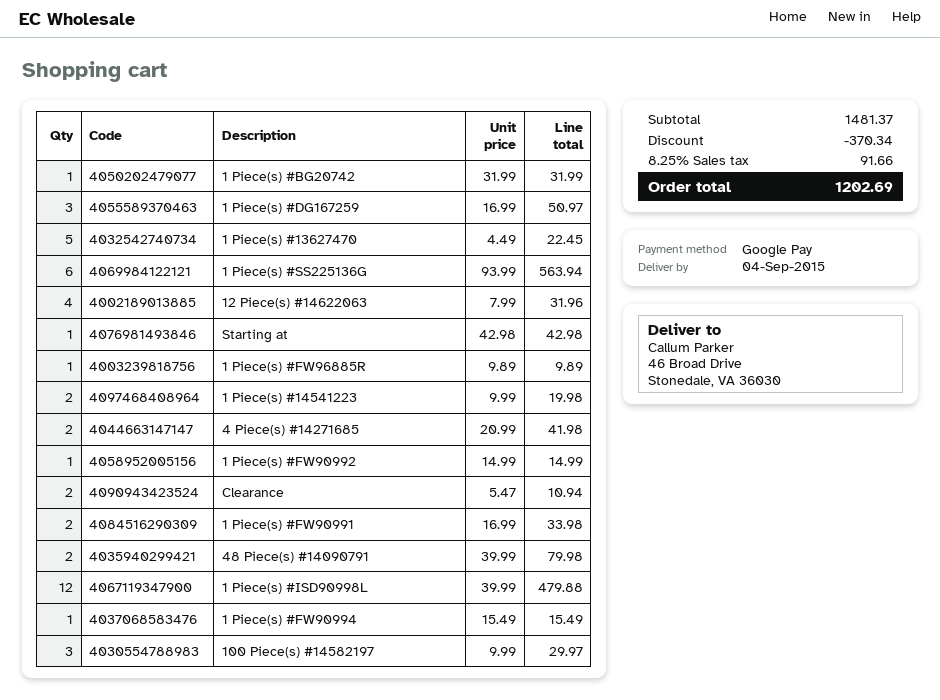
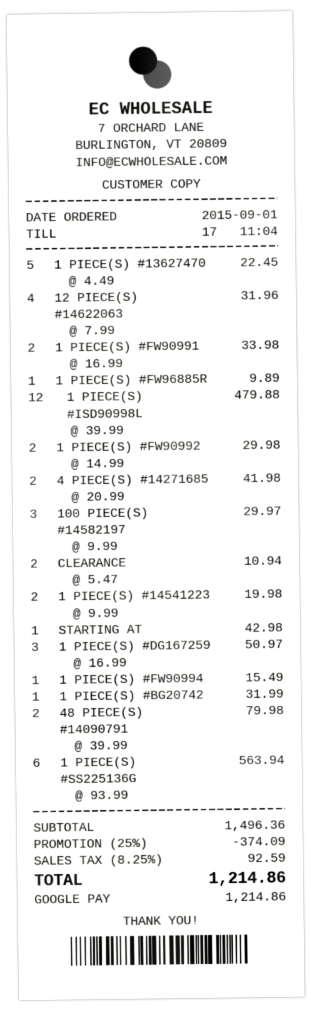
1 Piece(s) #FW90992: 1 x 14.99 = 14.99 -> 2 x 14.99 = 29.98
subtotal: 1481.37 -> 1496.36
discount: 370.34 -> 374.09
tax: 8.25% = 91.66 -> 8.25% = 92.59
total: 1202.69 -> 1214.86

